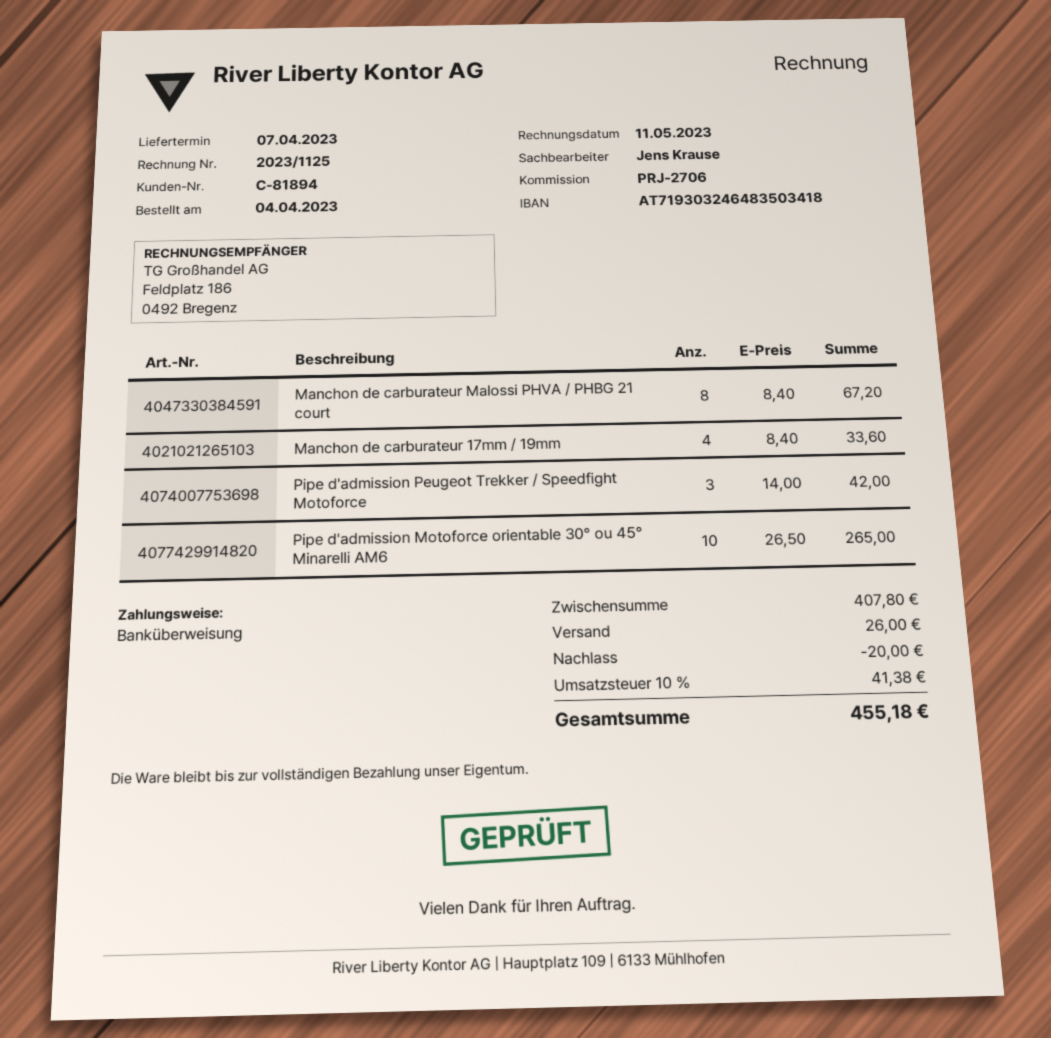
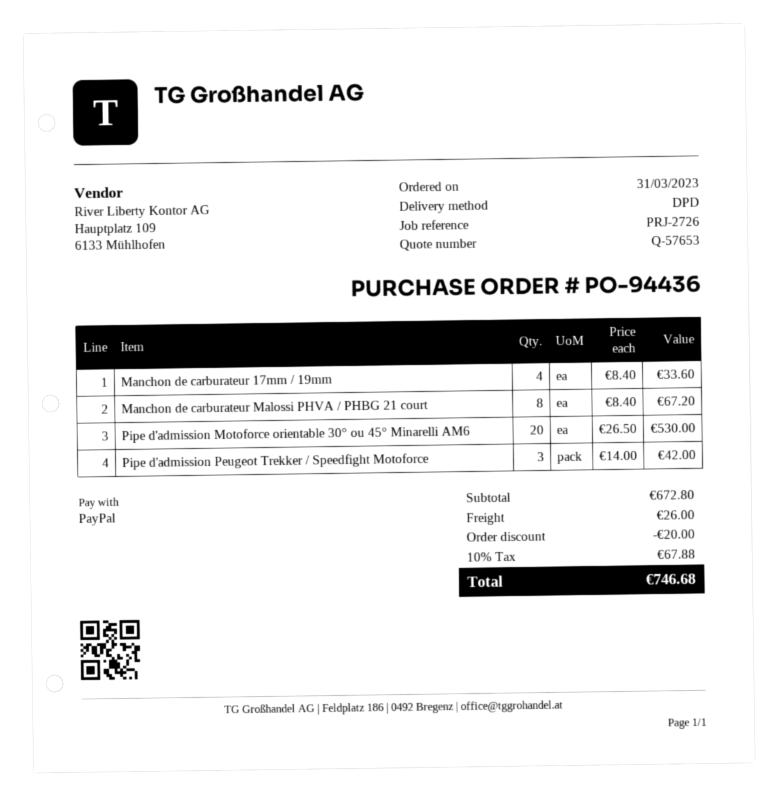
order date: 2023-04-04 -> 2023-03-31
reference: PRJ-2706 -> PRJ-2726
payment method: bank transfer -> PayPal
Pipe d'admission Motoforce orientable 30° ou 45° Minarelli AM6: 10 x 26.50 = 265.00 -> 20 x 26.50 = 530.00
subtotal: 407.80 -> 672.80
tax: 10% = 41.38 -> 10% = 67.88
total: 455.18 -> 746.68

